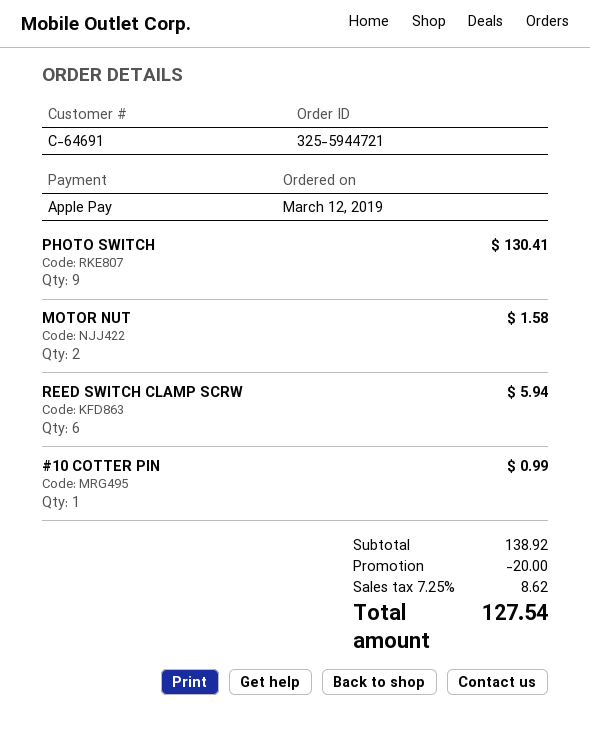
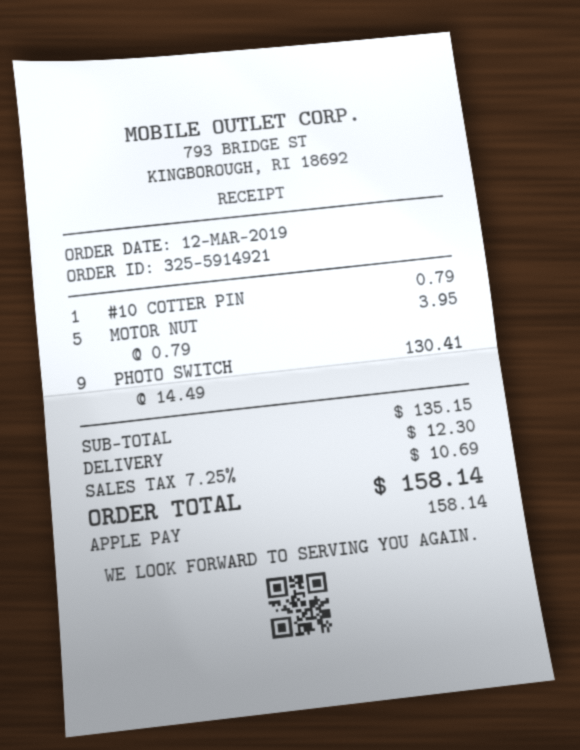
order number: 325-5944721 -> 325-5914921
MOTOR NUT: 2 for 1.58 -> 5 for 3.95
REED SWITCH CLAMP SCRW: 6 for 5.94 -> none
#10 COTTER PIN: 1 for 0.99 -> 1 for 0.79
subtotal: 138.92 -> 135.15
discount: 20.00 -> none
shipping: none -> 12.30
tax: 7.25% = 8.62 -> 7.25% = 10.69
total: 127.54 -> 158.14

